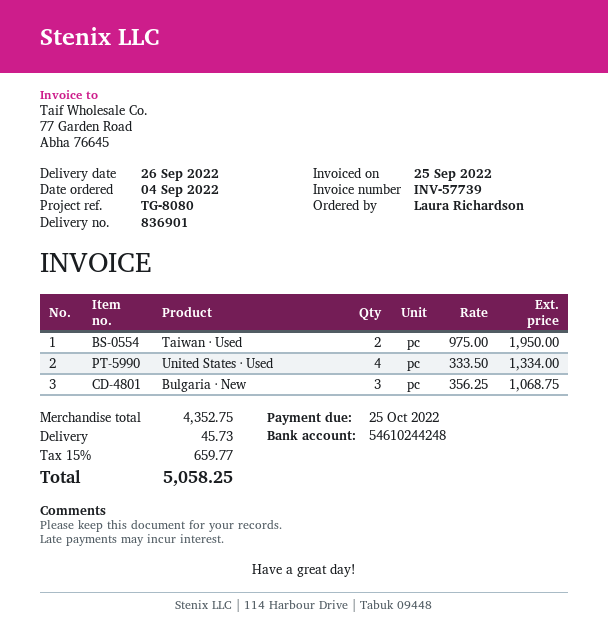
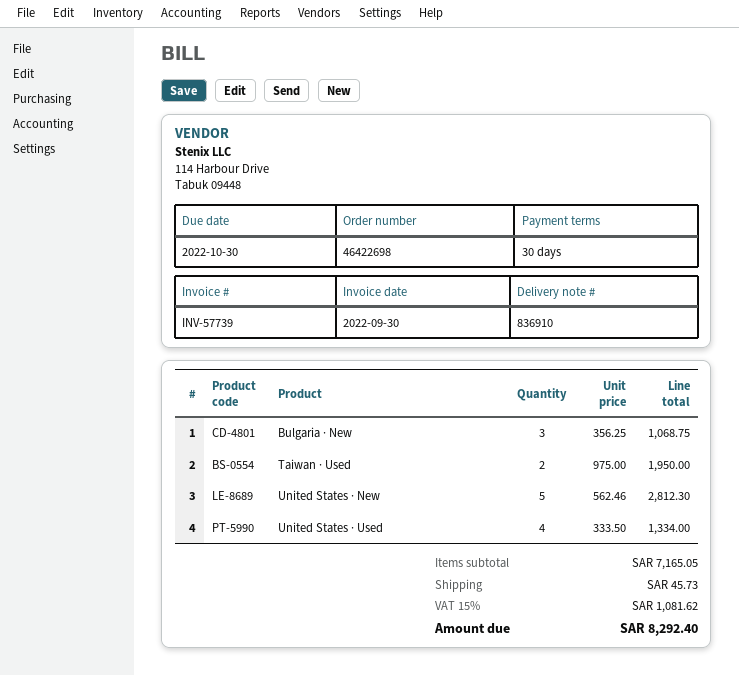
delivery note number: 836901 -> 836910
invoice date: 2022-09-25 -> 2022-09-30
due date: 2022-10-25 -> 2022-10-30
United States · New: none -> 5 x 562.46 = 2812.30
subtotal: 4352.75 -> 7165.05
tax: 15% = 659.77 -> 15% = 1081.62
total: 5058.25 -> 8292.40

